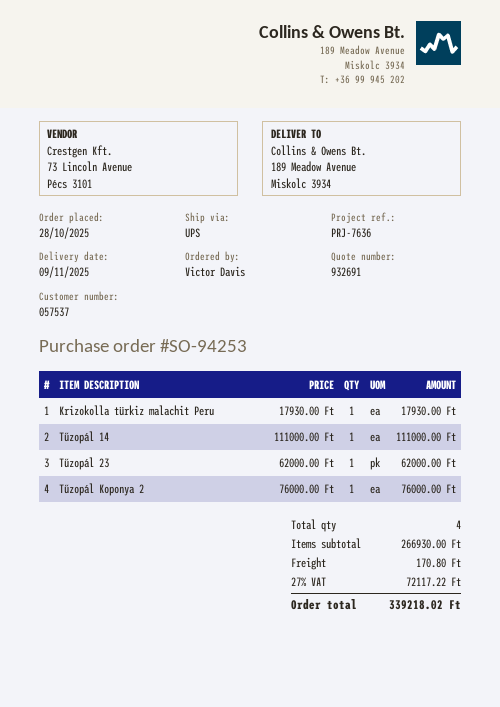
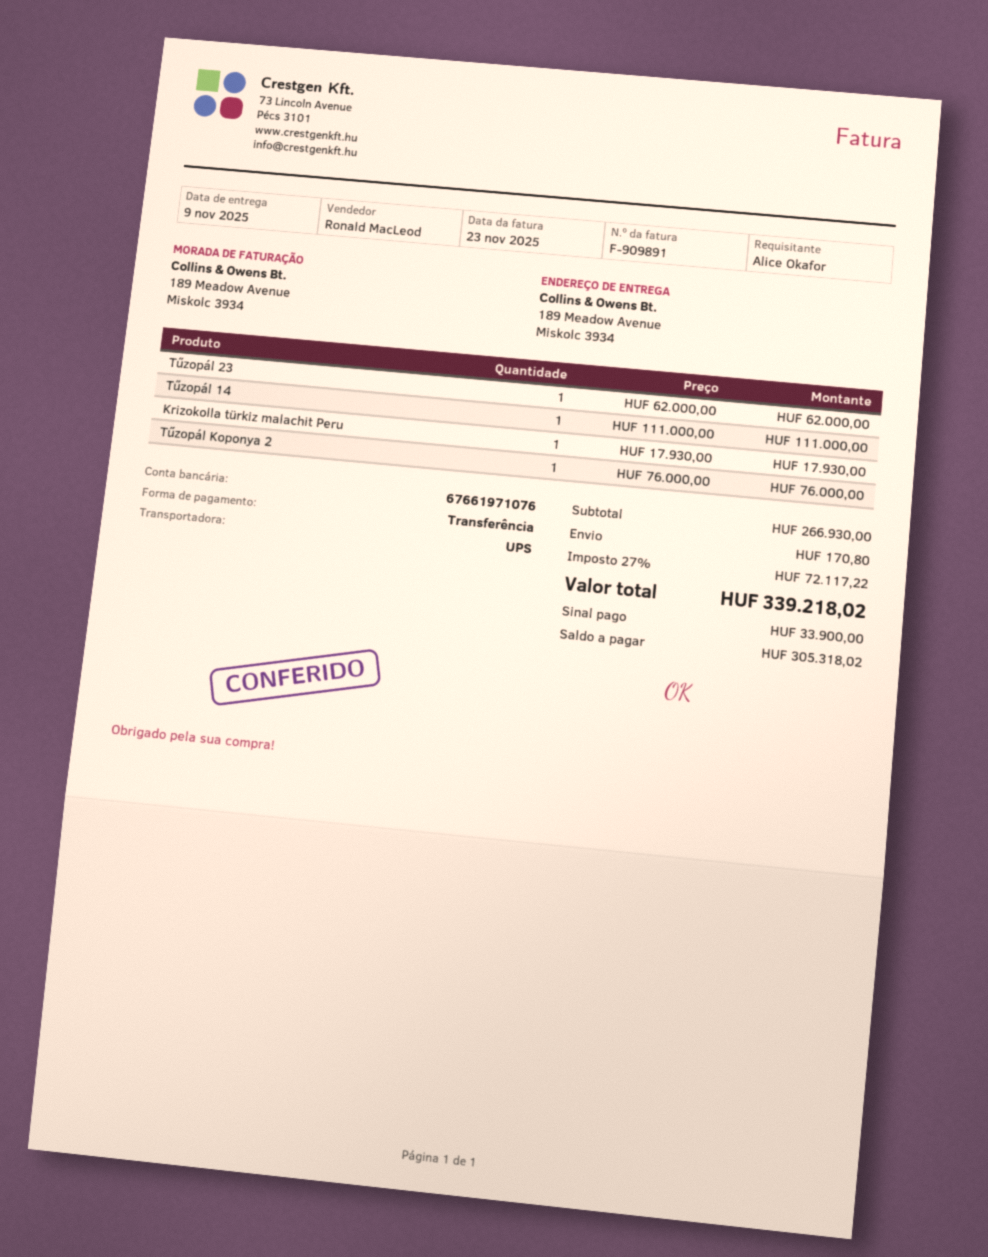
ordered by: Victor Davis -> Alice Okafor

